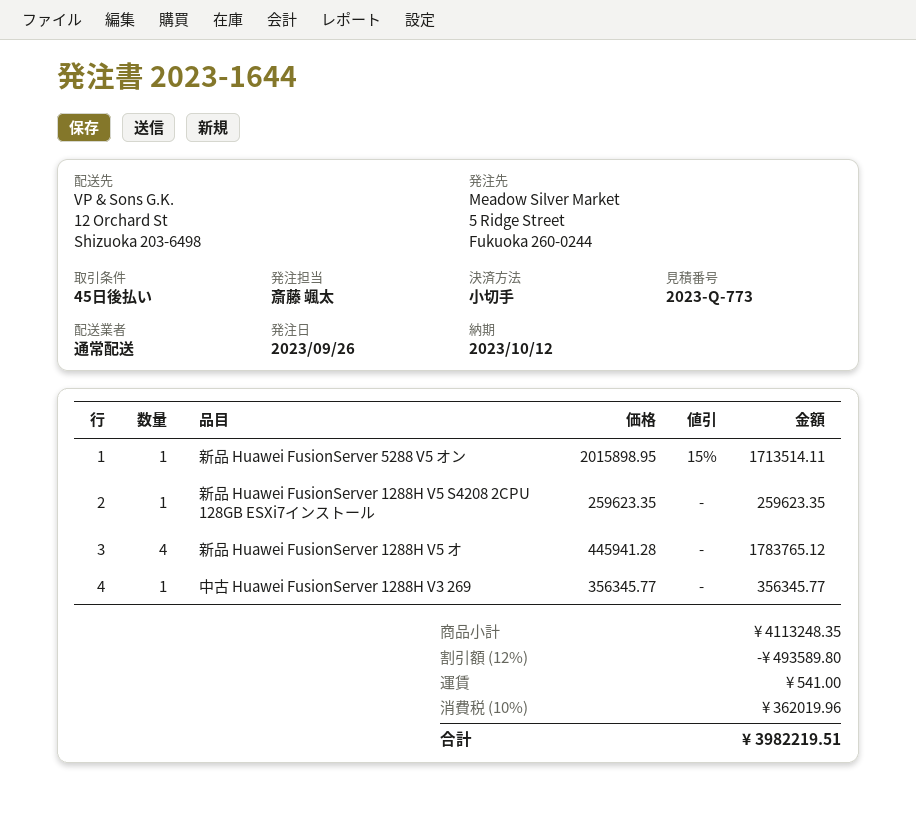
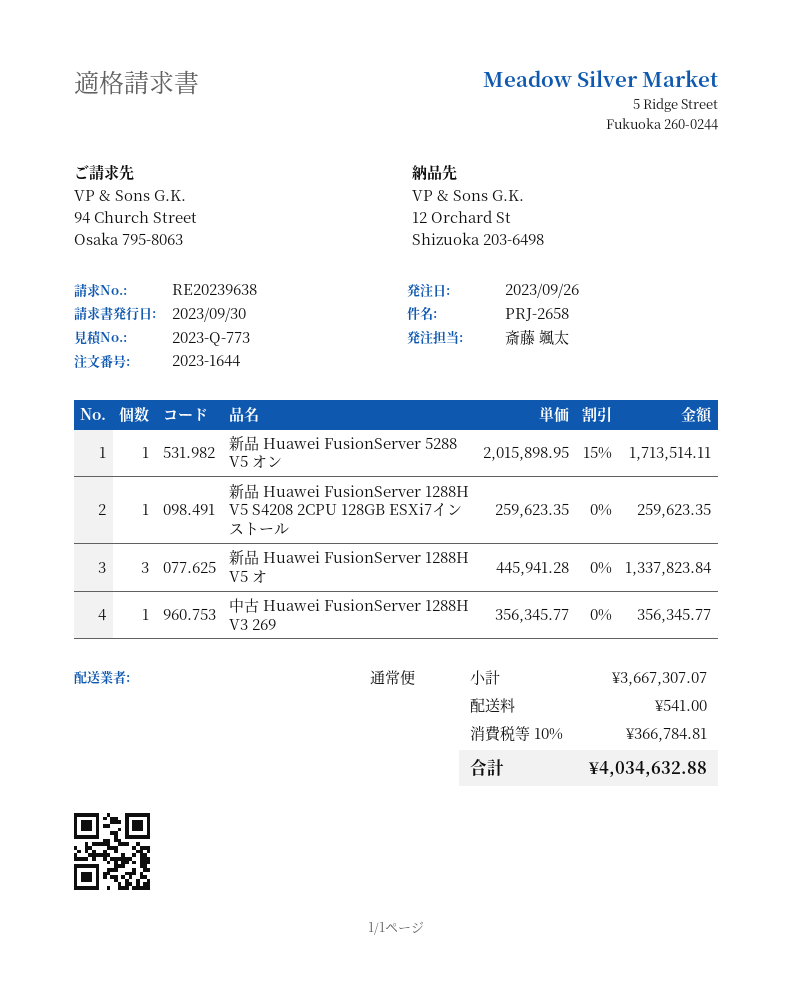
新品 Huawei FusionServer 1288H V5 オ: 4 x 445941.28 = 1783765.12 -> 3 x 445941.28 = 1337823.84
subtotal: 4113248.35 -> 3667307.07
discount: 12% = 493589.80 -> none
tax: 10% = 362019.96 -> 10% = 366784.81
total: 3982219.51 -> 4034632.88

